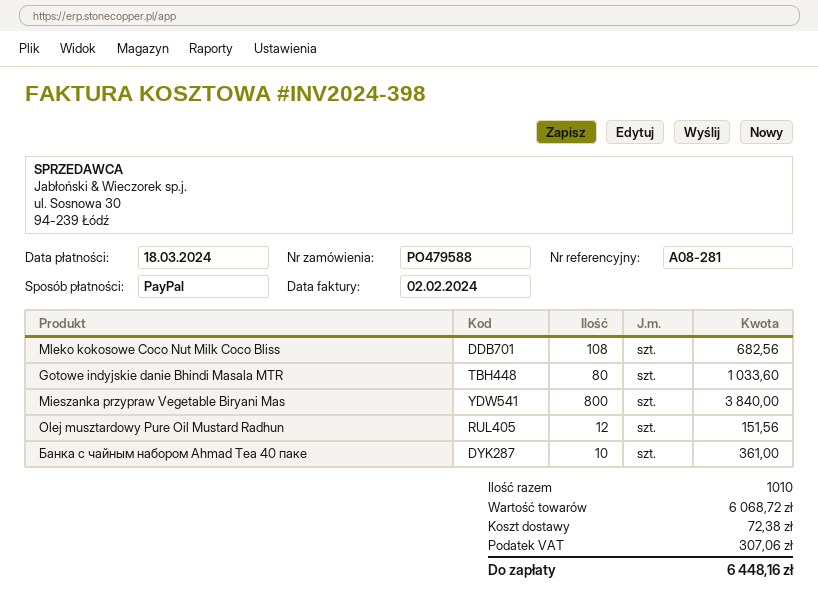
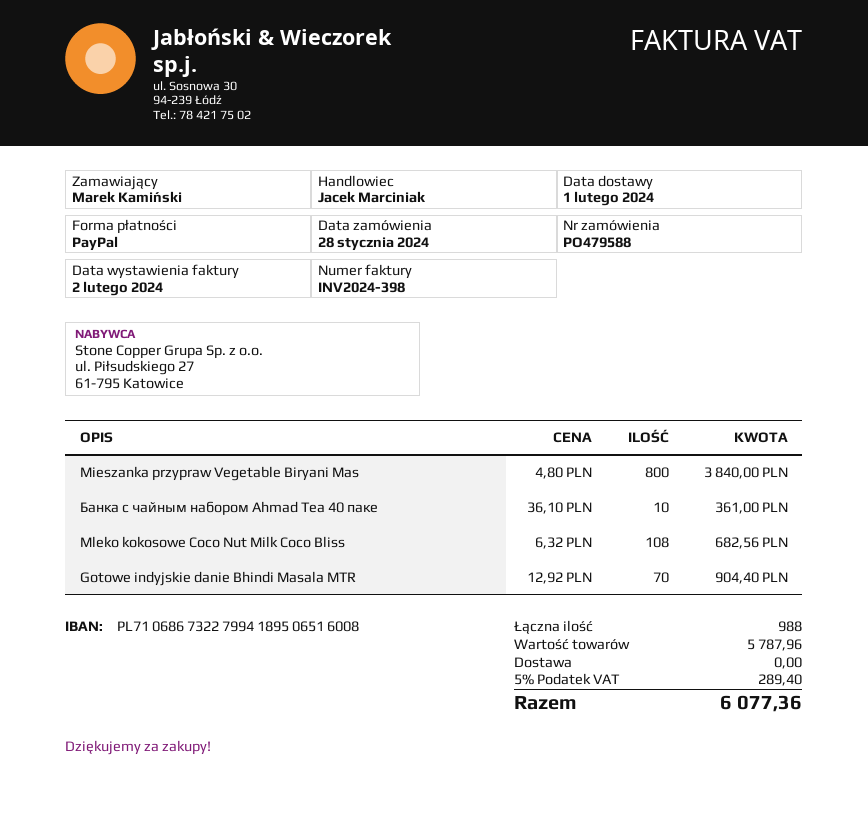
Gotowe indyjskie danie Bhindi Masala MTR: 80 for 1033.60 -> 70 for 904.40
Olej musztardowy Pure Oil Mustard Radhun: 12 for 151.56 -> none
total quantity: 1010 -> 988
subtotal: 6068.72 -> 5787.96
shipping: 72.38 -> 0.00
tax: 307.06 -> 289.40
total: 6448.16 -> 6077.36

